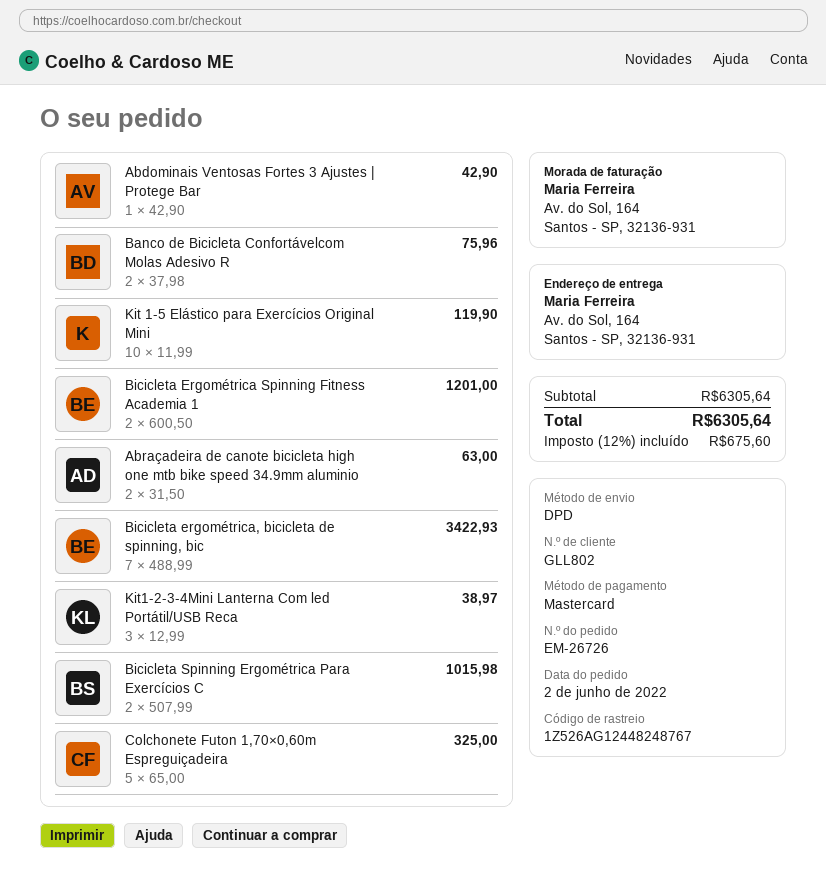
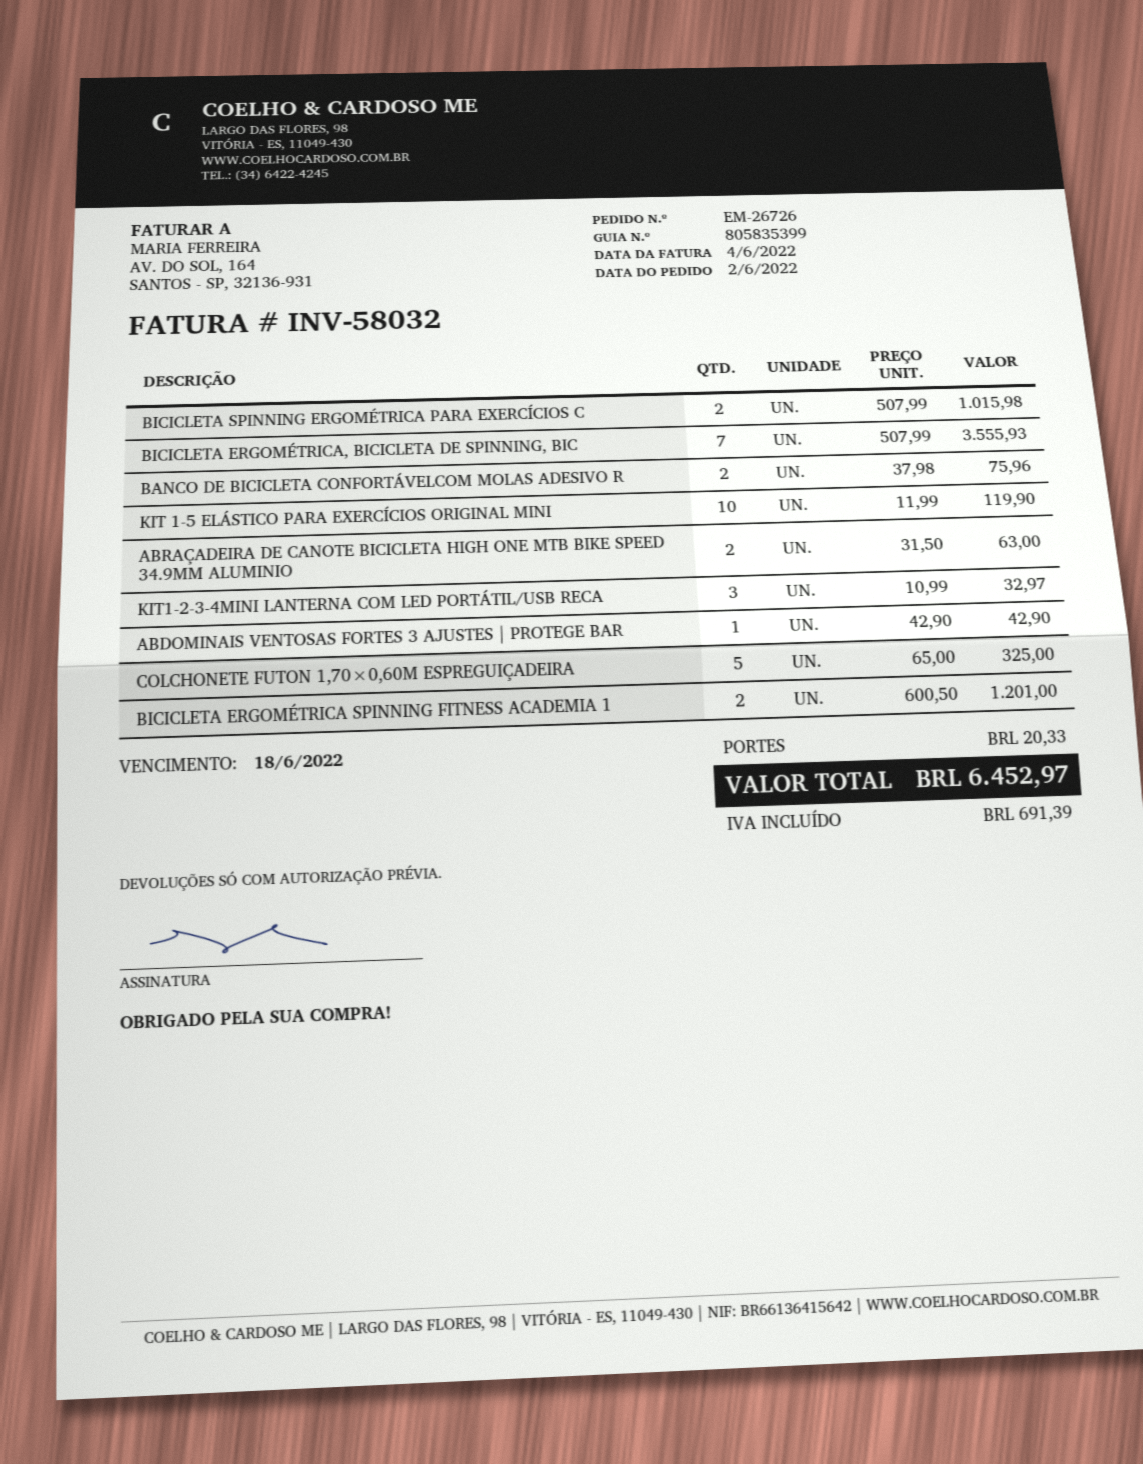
Bicicleta ergométrica, bicicleta de spinning, bic: 7 x 488.99 = 3422.93 -> 7 x 507.99 = 3555.93
Kit1-2-3-4Mini Lanterna Com led Portátil/USB Reca: 3 x 12.99 = 38.97 -> 3 x 10.99 = 32.97
shipping: none -> 20.33
tax: 675.60 -> 691.39
total: 6305.64 -> 6452.97

